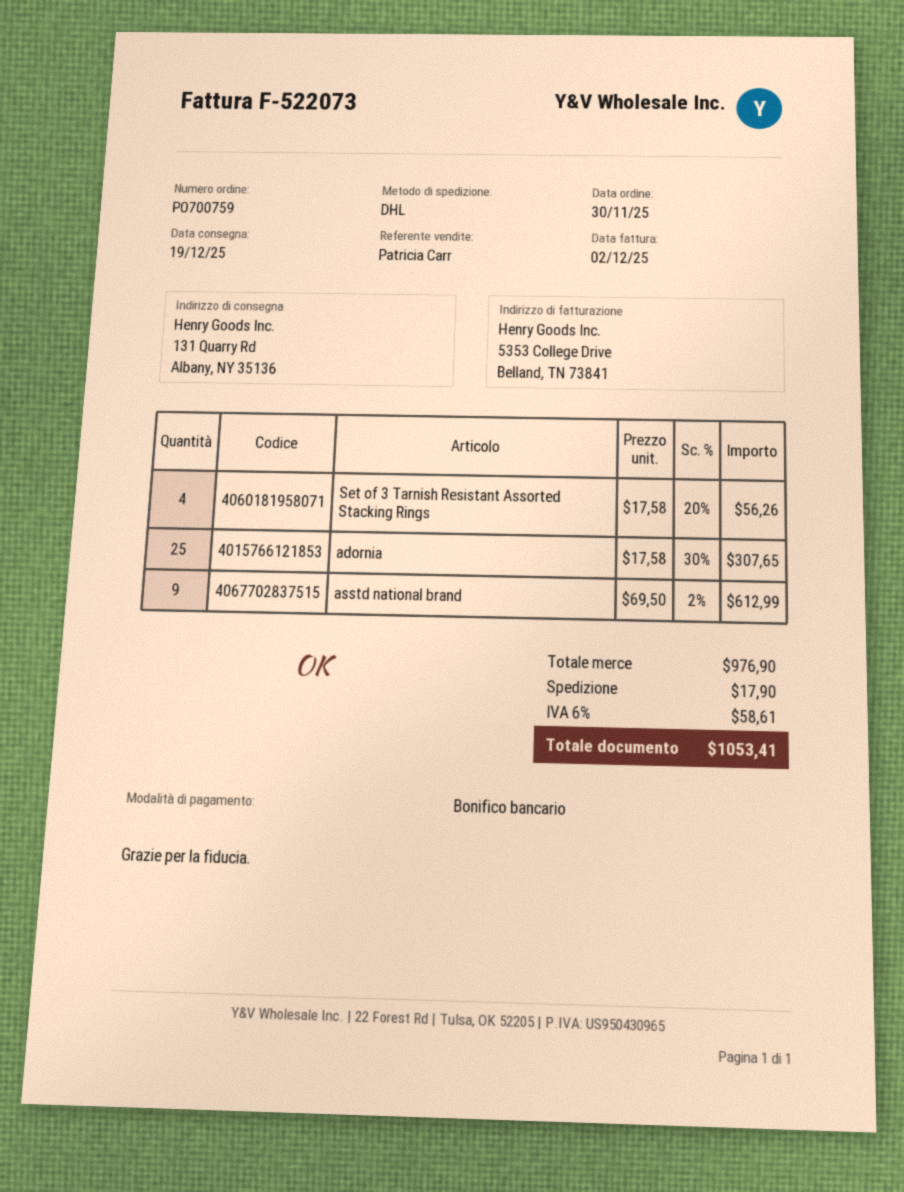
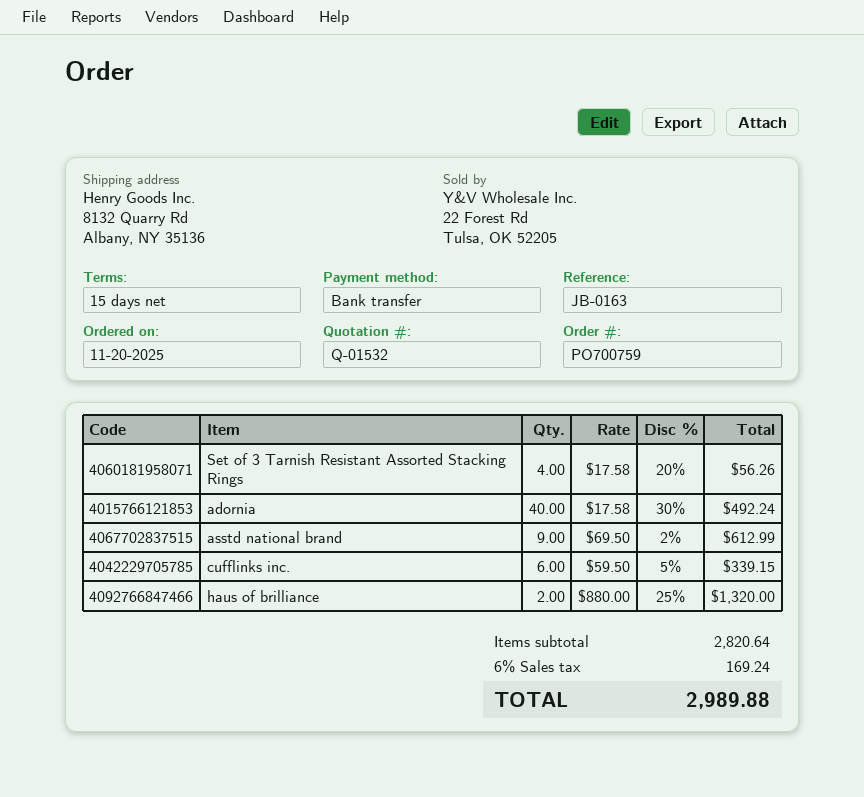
order date: 2025-11-30 -> 2025-11-20
ship to: 131 Quarry Rd, Albany, NY 35136 -> 8132 Quarry Rd, Albany, NY 35136
adornia: 25 x 17.58 - 30% = 307.65 -> 40 x 17.58 - 30% = 492.24
cufflinks inc.: none -> 6 x 59.50 - 5% = 339.15
haus of brilliance: none -> 2 x 880.00 - 25% = 1320.00
subtotal: 976.90 -> 2820.64
shipping: 17.90 -> none
tax: 6% = 58.61 -> 6% = 169.24
total: 1053.41 -> 2989.88

